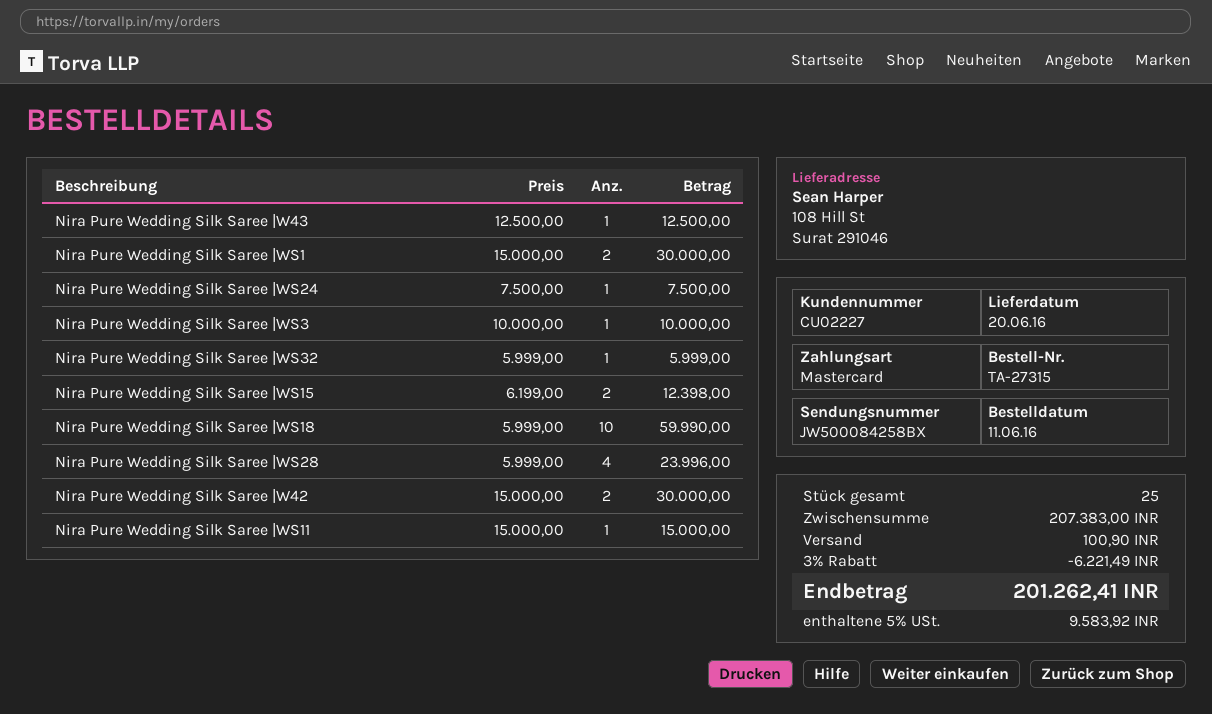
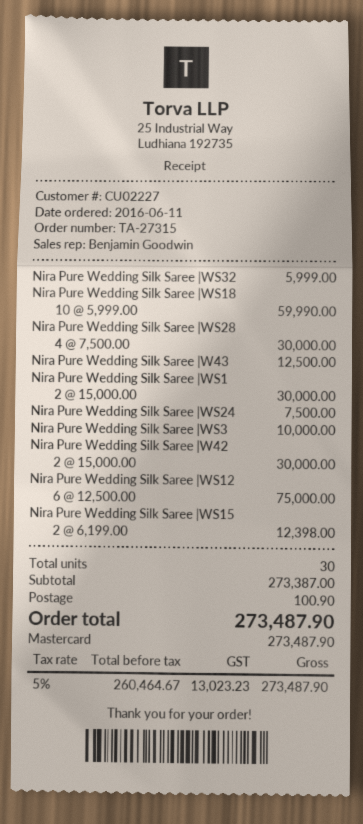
Nira Pure Wedding Silk Saree |WS28: 4 x 5999.00 = 23996.00 -> 4 x 7500.00 = 30000.00
Nira Pure Wedding Silk Saree |WS11: 1 x 15000.00 = 15000.00 -> none
Nira Pure Wedding Silk Saree |WS12: none -> 6 x 12500.00 = 75000.00
total quantity: 25 -> 30
subtotal: 207383.00 -> 273387.00
discount: 3% = 6221.49 -> none
tax: 5% = 9583.92 -> 5% = 13023.23
total: 201262.41 -> 273487.90

